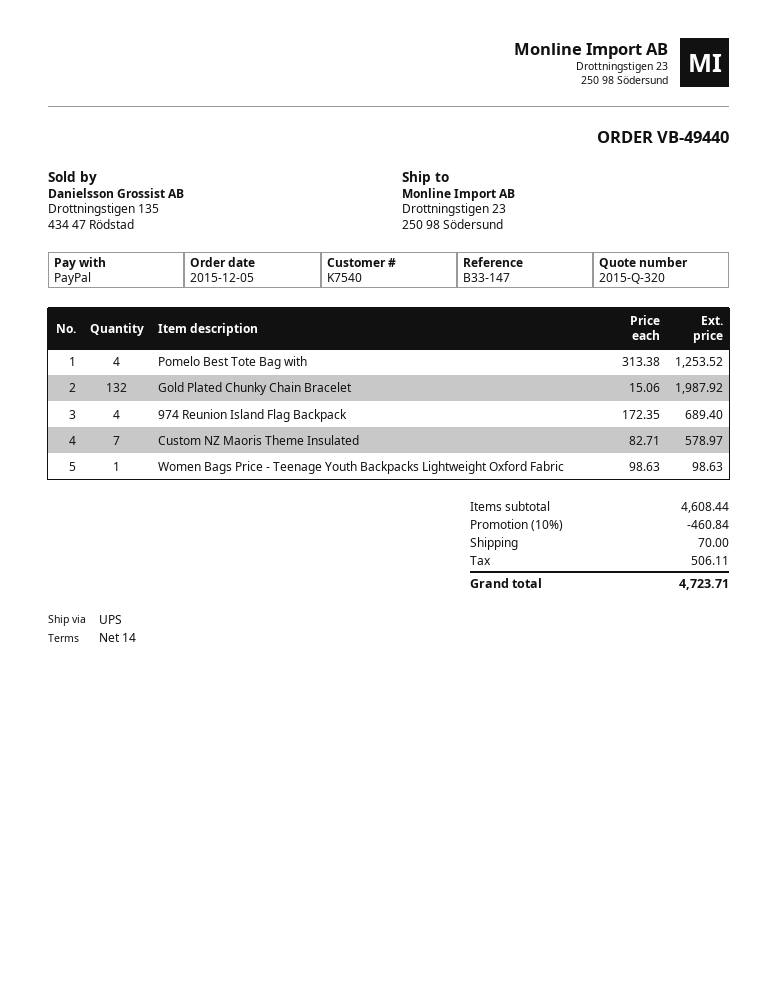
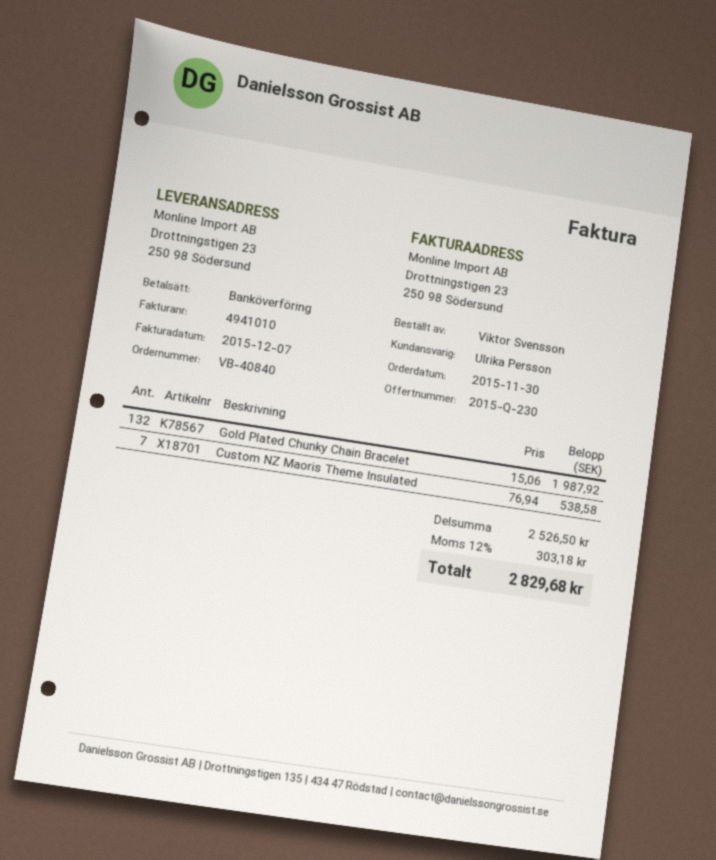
quote number: 2015-Q-320 -> 2015-Q-230
order number: VB-49440 -> VB-40840
order date: 2015-12-05 -> 2015-11-30
payment method: PayPal -> bank transfer
Pomelo Best Tote Bag with: 4 x 313.38 = 1253.52 -> none
974 Reunion Island Flag Backpack: 4 x 172.35 = 689.40 -> none
Custom NZ Maoris Theme Insulated: 7 x 82.71 = 578.97 -> 7 x 76.94 = 538.58
Women Bags Price - Teenage Youth Backpacks Lightweight Oxford Fabric: 1 x 98.63 = 98.63 -> none
subtotal: 4608.44 -> 2526.50
discount: 10% = 460.84 -> none
shipping: 70.00 -> none
tax: 506.11 -> 303.18
total: 4723.71 -> 2829.68

